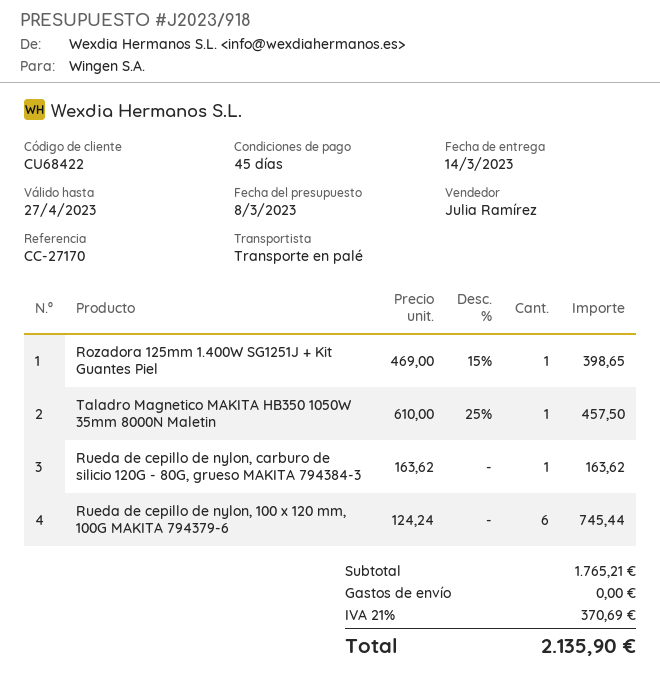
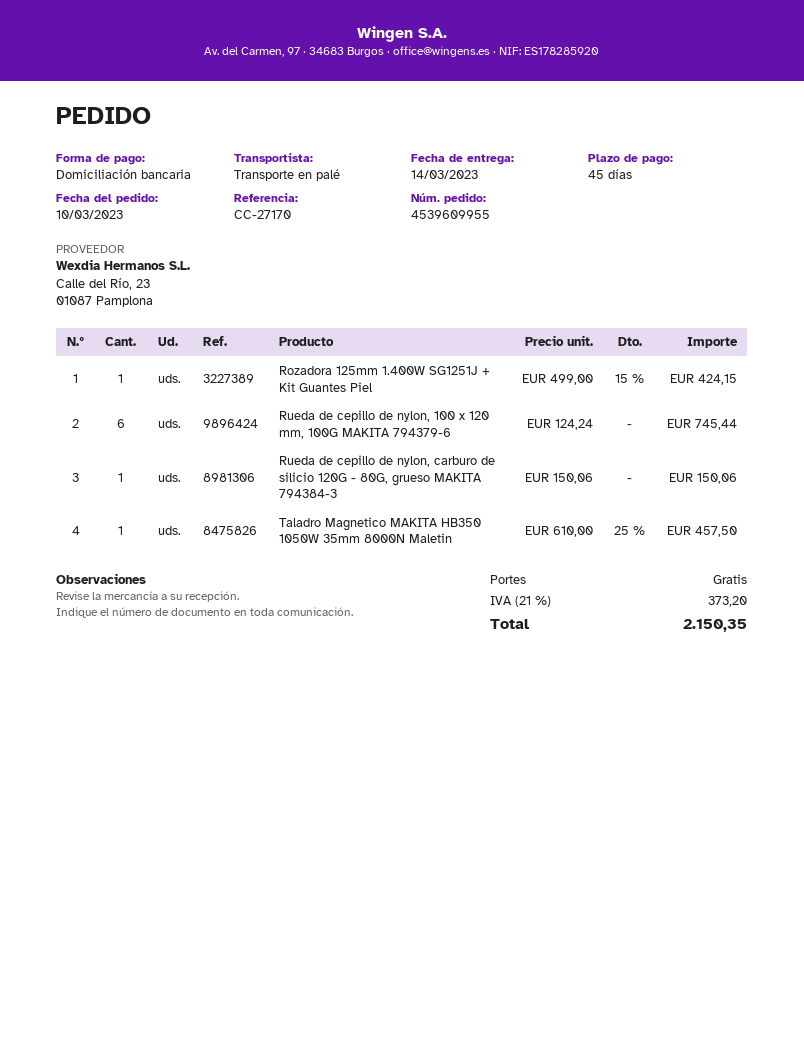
Rozadora 125mm 1.400W SG1251J + Kit Guantes Piel: 1 x 469.00 - 15% = 398.65 -> 1 x 499.00 - 15% = 424.15
Rueda de cepillo de nylon, carburo de silicio 120G - 80G, grueso MAKITA 794384-3: 1 x 163.62 = 163.62 -> 1 x 150.06 = 150.06
tax: 21% = 370.69 -> 21% = 373.20
total: 2135.90 -> 2150.35

